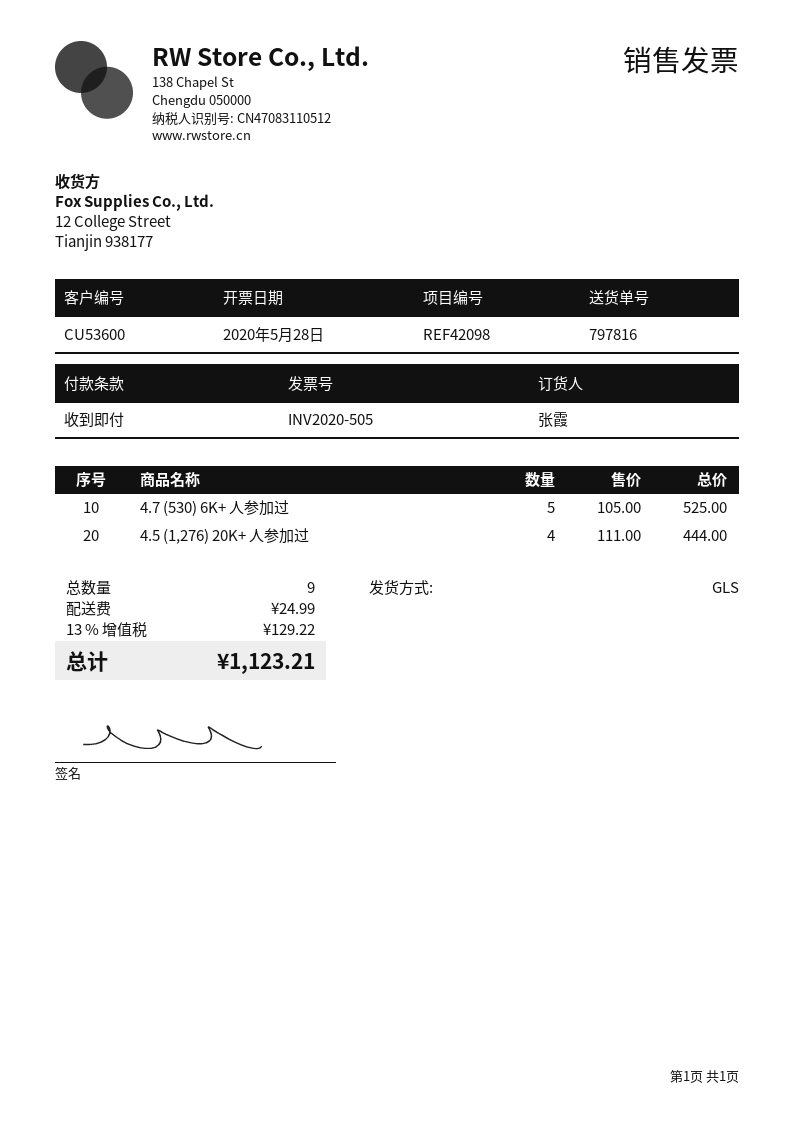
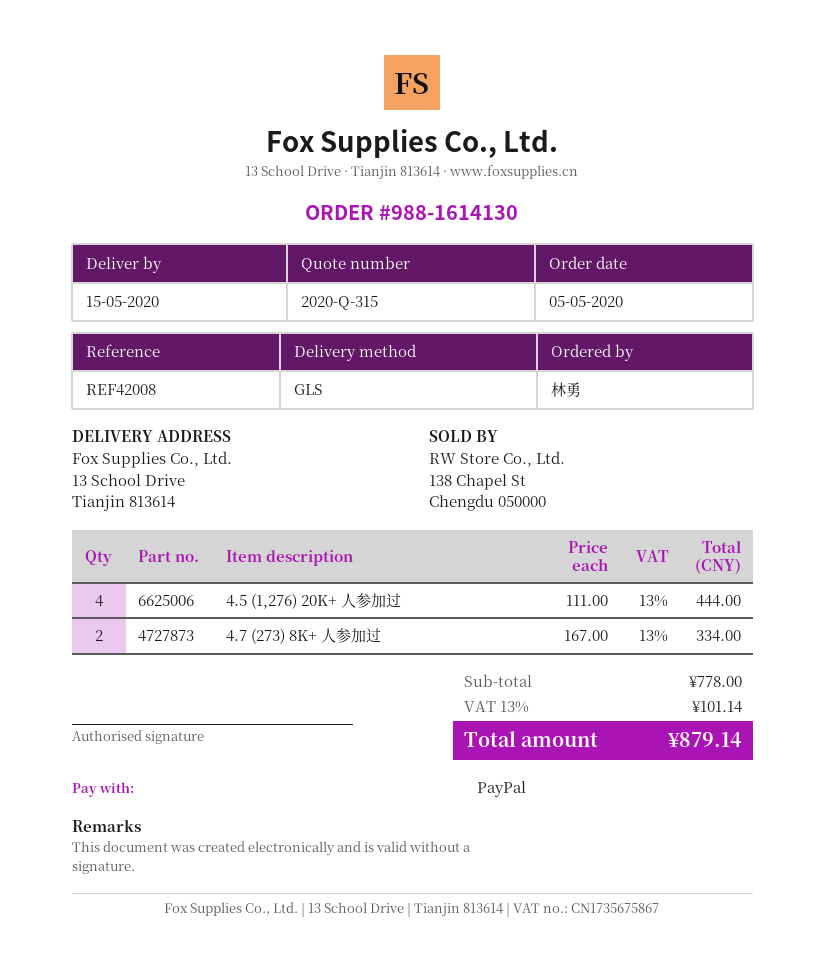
reference: REF42098 -> REF42008
ordered by: 张霞 -> 林勇
ship to: 12 College Street, Tianjin 938177 -> 13 School Drive, Tianjin 813614
4.7 (530) 6K+ 人参加过: 5 x 105.00 = 525.00 -> none
4.7 (273) 8K+ 人参加过: none -> 2 x 167.00 = 334.00
shipping: 24.99 -> none
tax: 13% = 129.22 -> 13% = 101.14
total: 1123.21 -> 879.14

